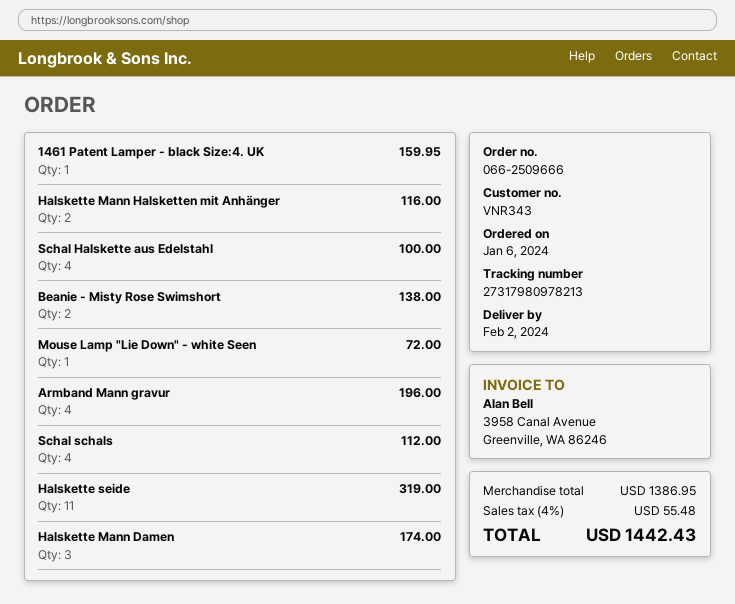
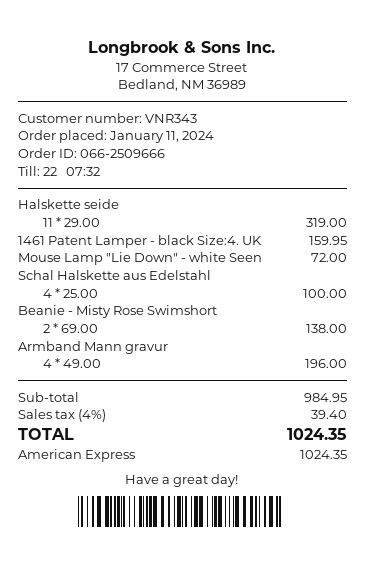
order date: 2024-01-06 -> 2024-01-11
Halskette Mann Halsketten mit Anhänger: 2 for 116.00 -> none
Schal schals: 4 for 112.00 -> none
Halskette Mann Damen: 3 for 174.00 -> none
subtotal: 1386.95 -> 984.95
tax: 4% = 55.48 -> 4% = 39.40
total: 1442.43 -> 1024.35

